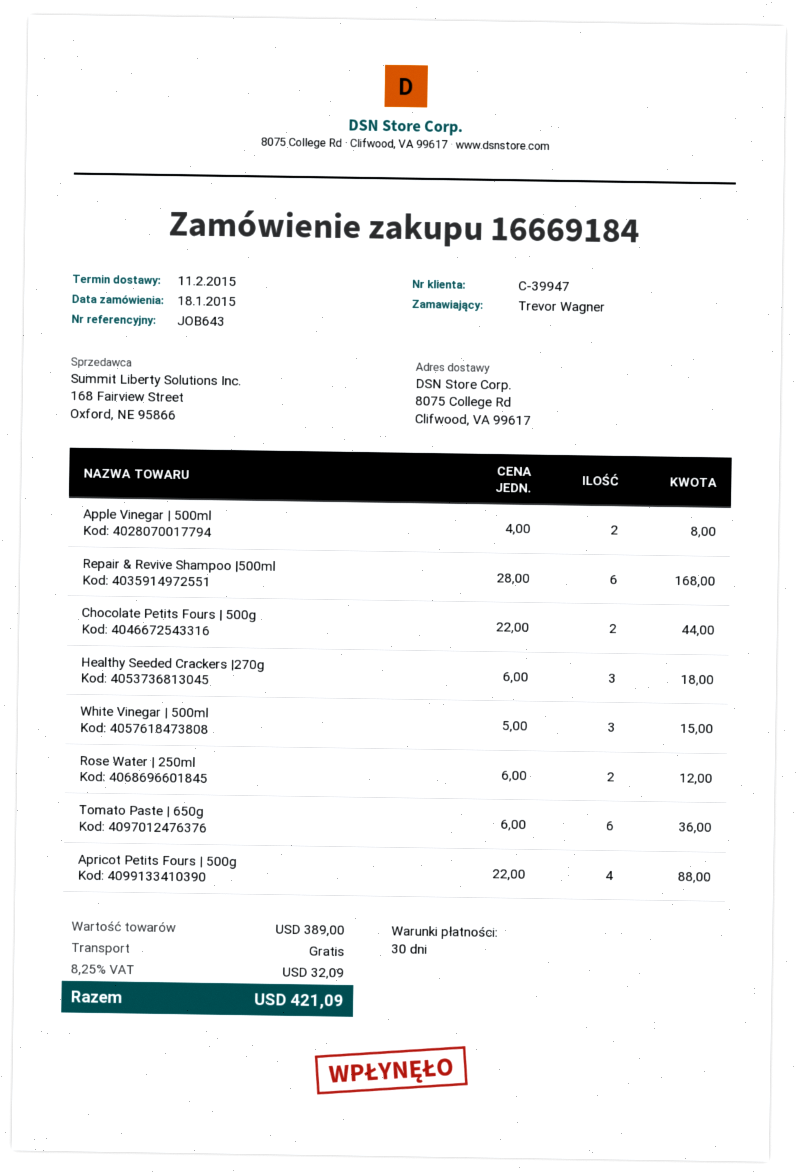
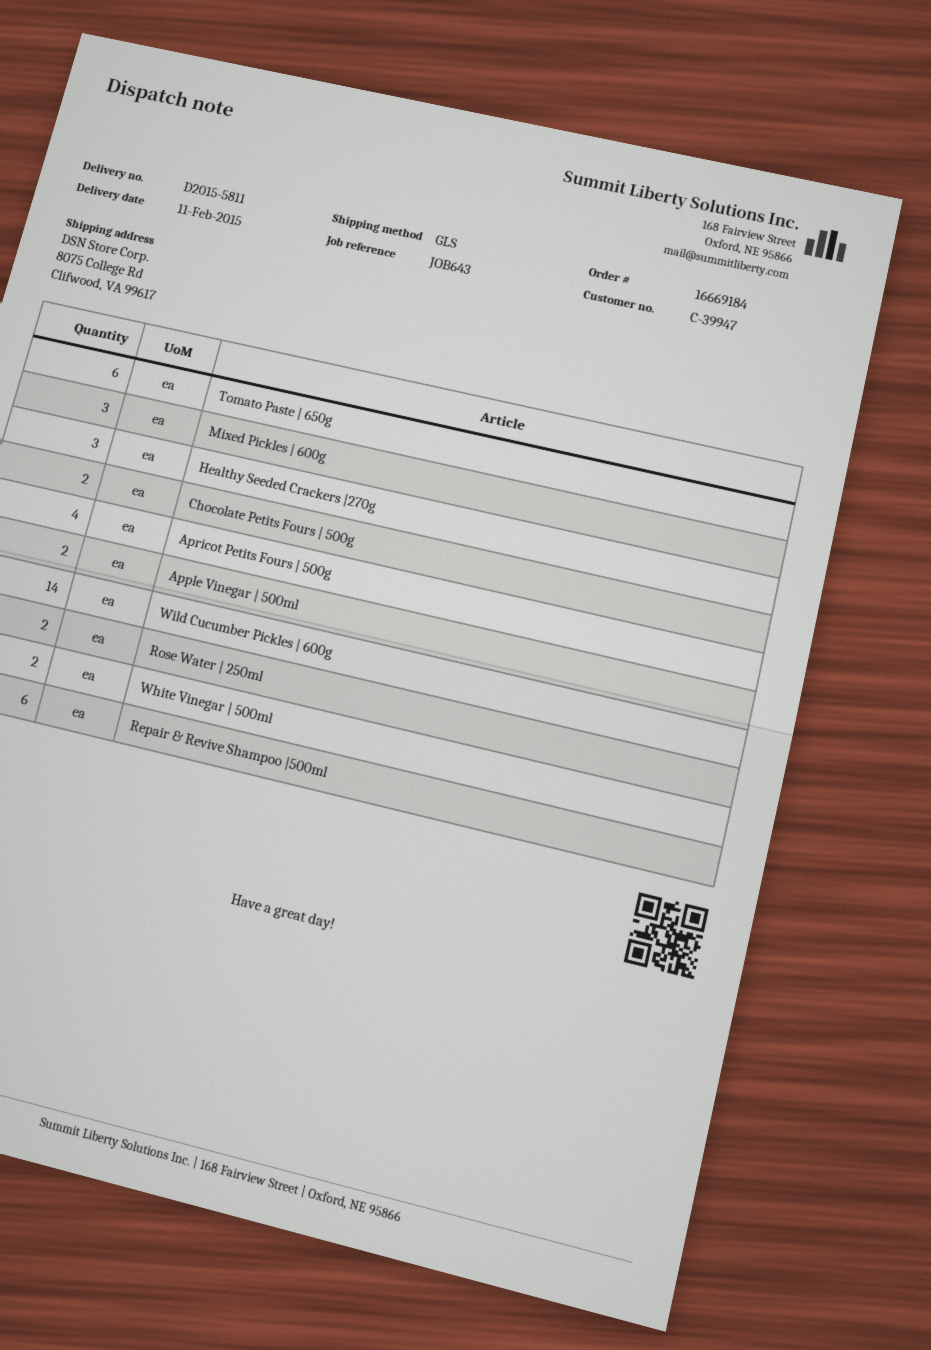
White Vinegar | 500ml: 3 -> 2
Mixed Pickles | 600g: none -> 3
Wild Cucumber Pickles | 600g: none -> 14

